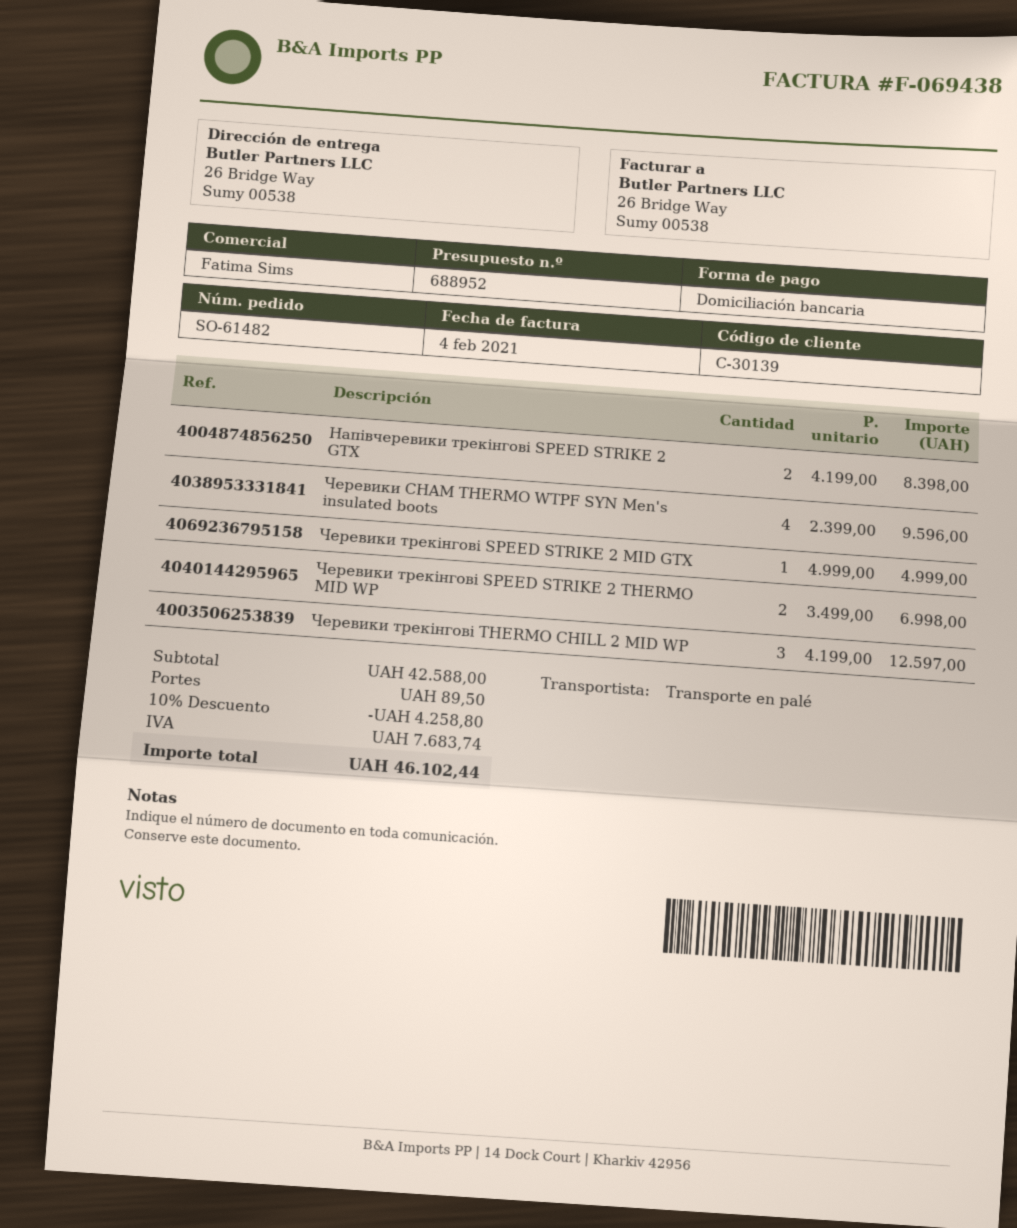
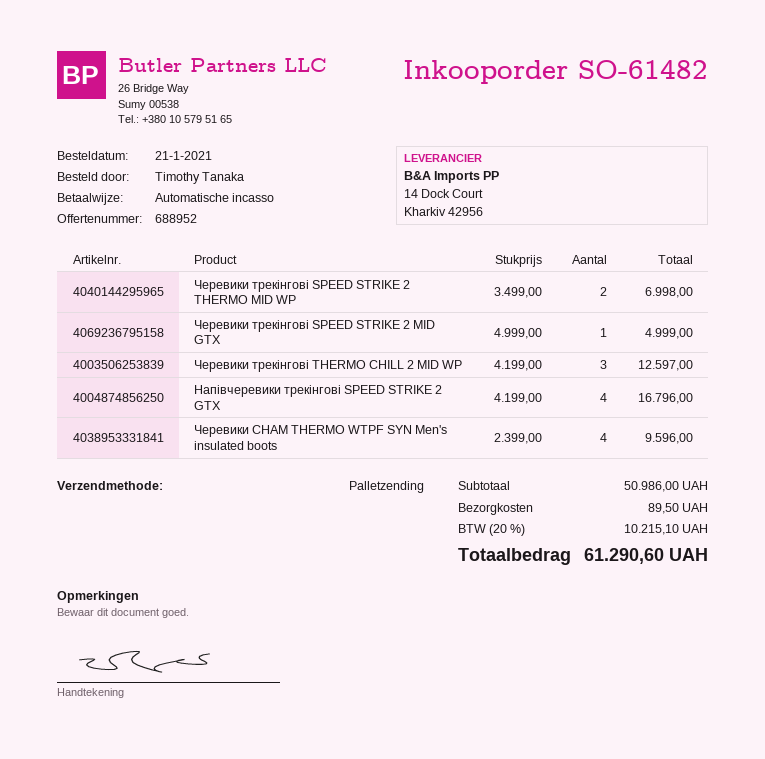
Напівчеревики трекінгові SPEED STRIKE 2 GTX: 2 x 4199.00 = 8398.00 -> 4 x 4199.00 = 16796.00
subtotal: 42588.00 -> 50986.00
discount: 10% = 4258.80 -> none
tax: 7683.74 -> 10215.10
total: 46102.44 -> 61290.60

